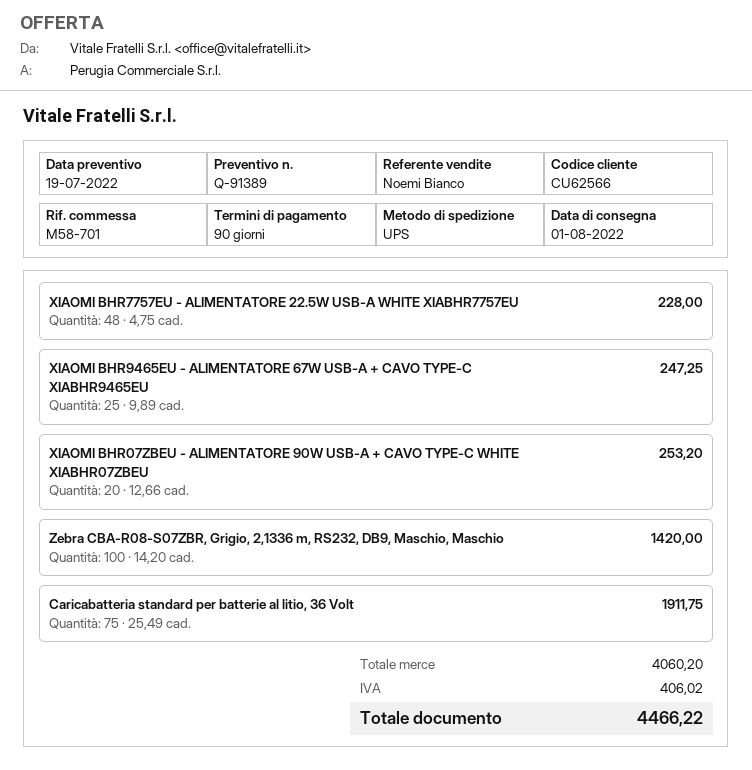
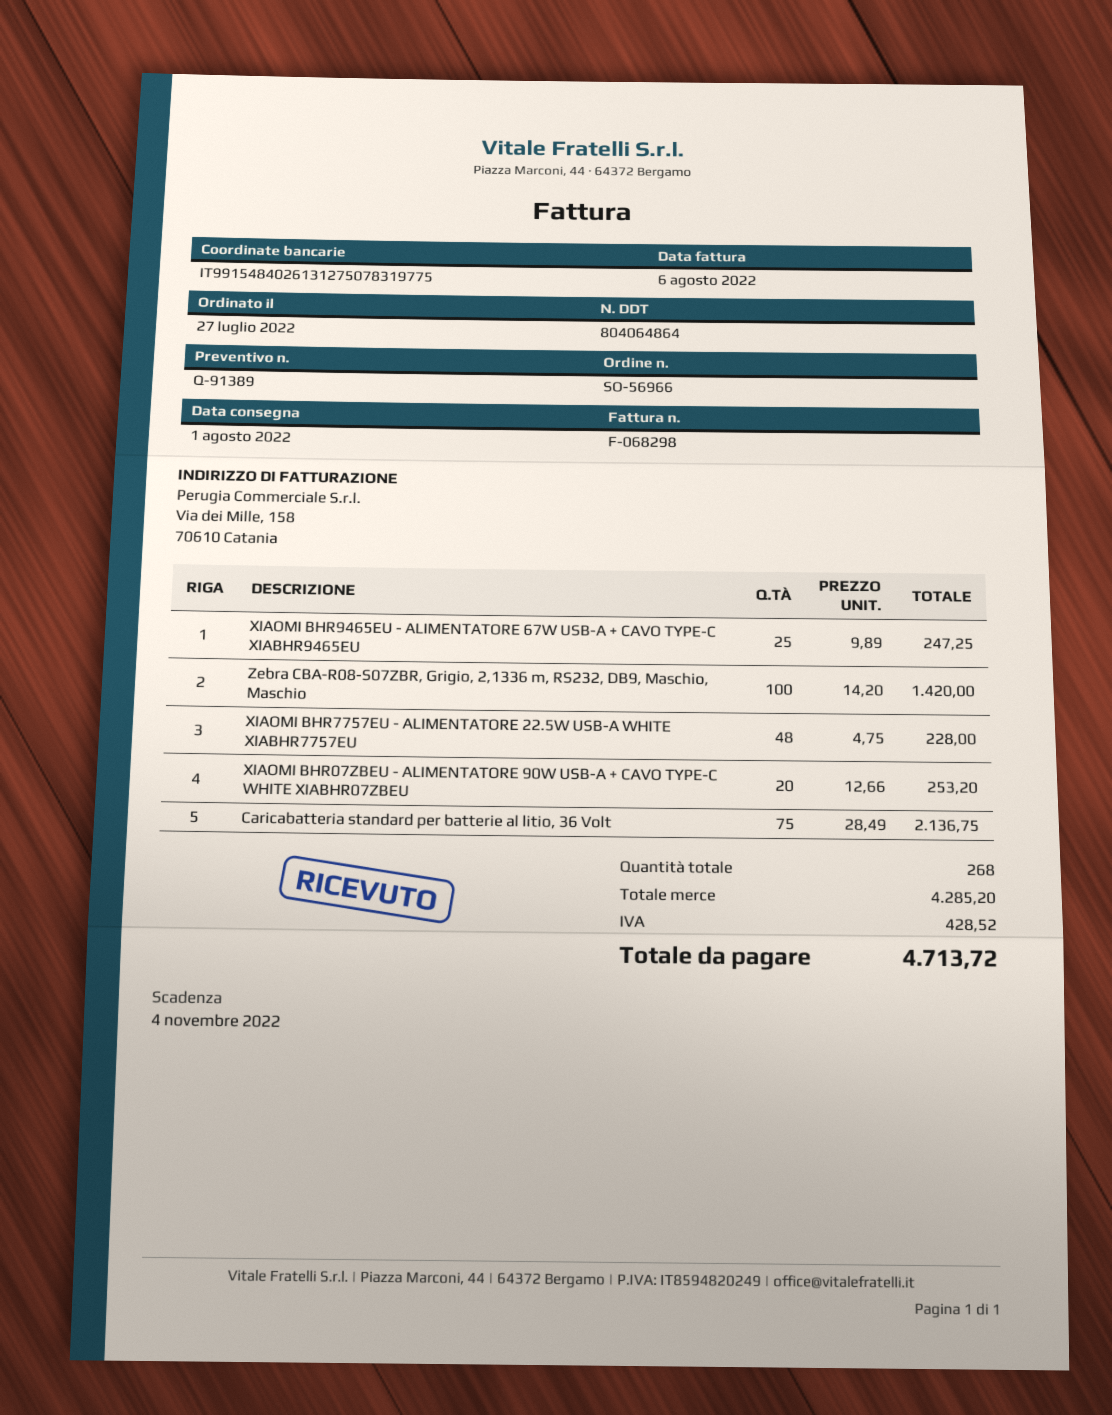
Caricabatteria standard per batterie al litio, 36 Volt: 75 x 25.49 = 1911.75 -> 75 x 28.49 = 2136.75
subtotal: 4060.20 -> 4285.20
tax: 406.02 -> 428.52
total: 4466.22 -> 4713.72

